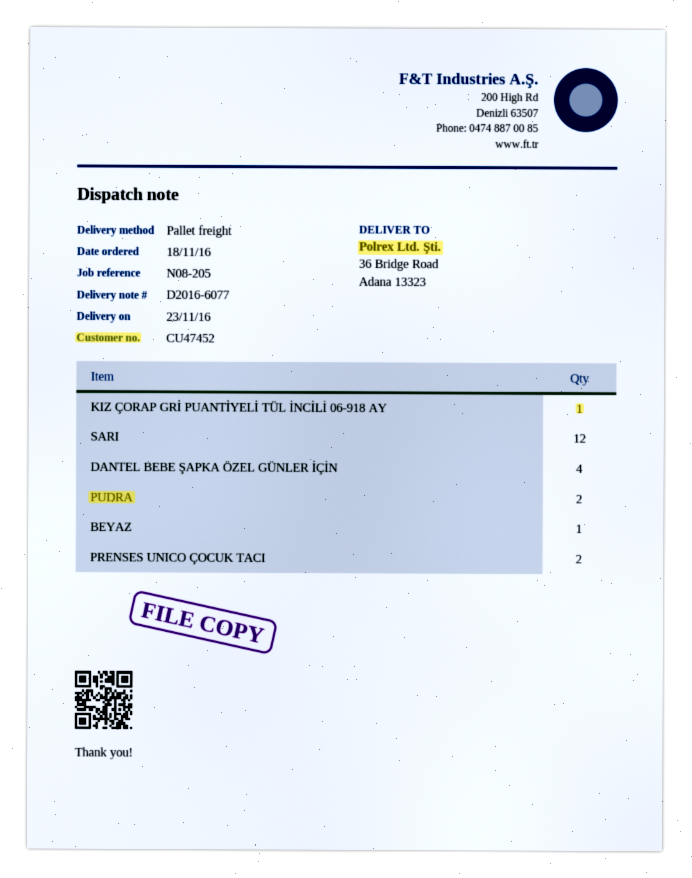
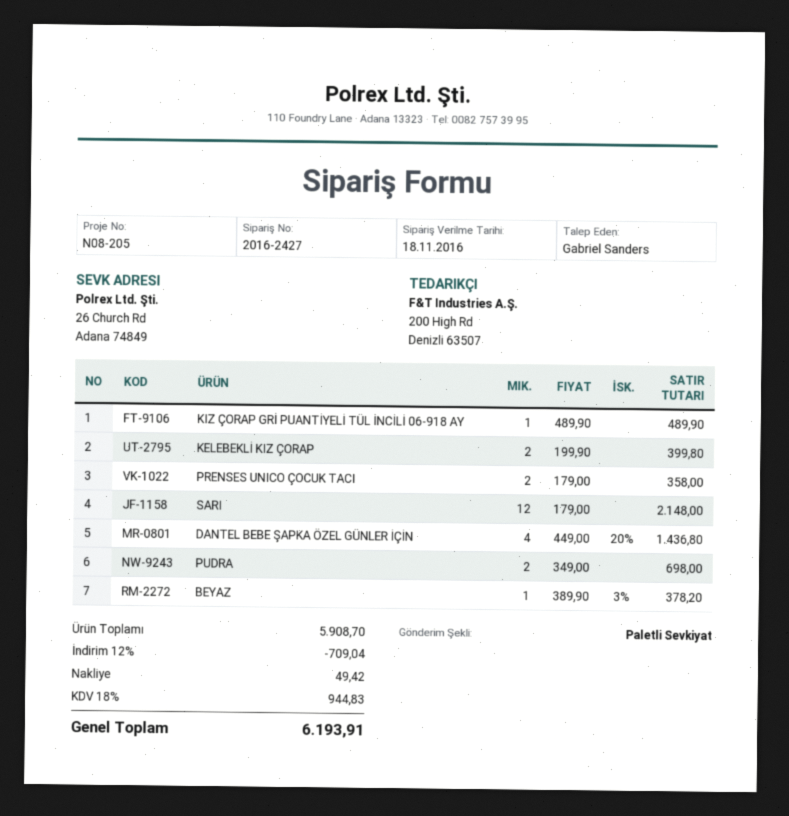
ship to: 36 Bridge Road, Adana 13323 -> 26 Church Rd, Adana 74849
KELEBEKLİ KIZ ÇORAP: none -> 2

